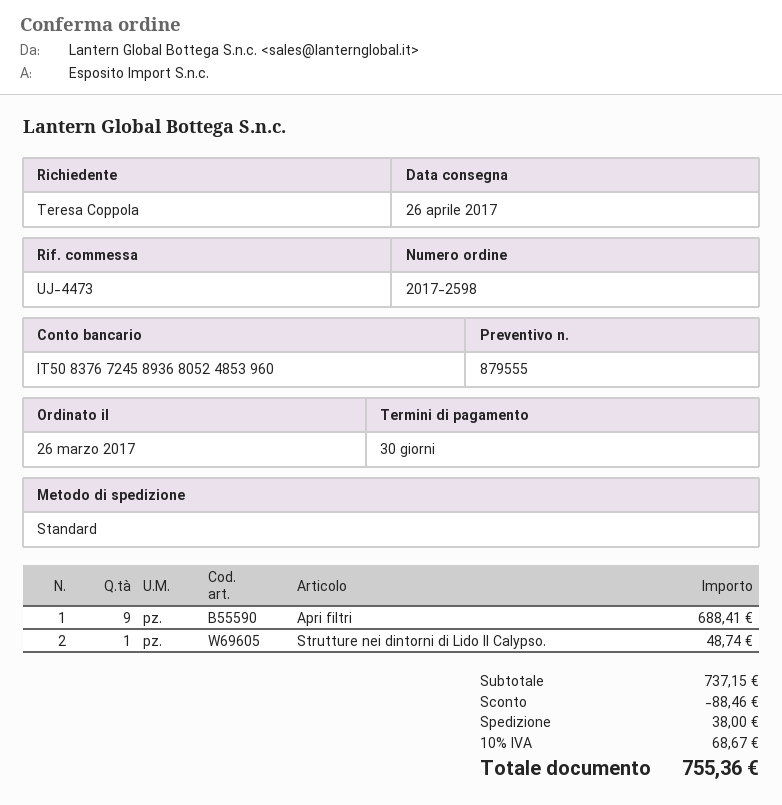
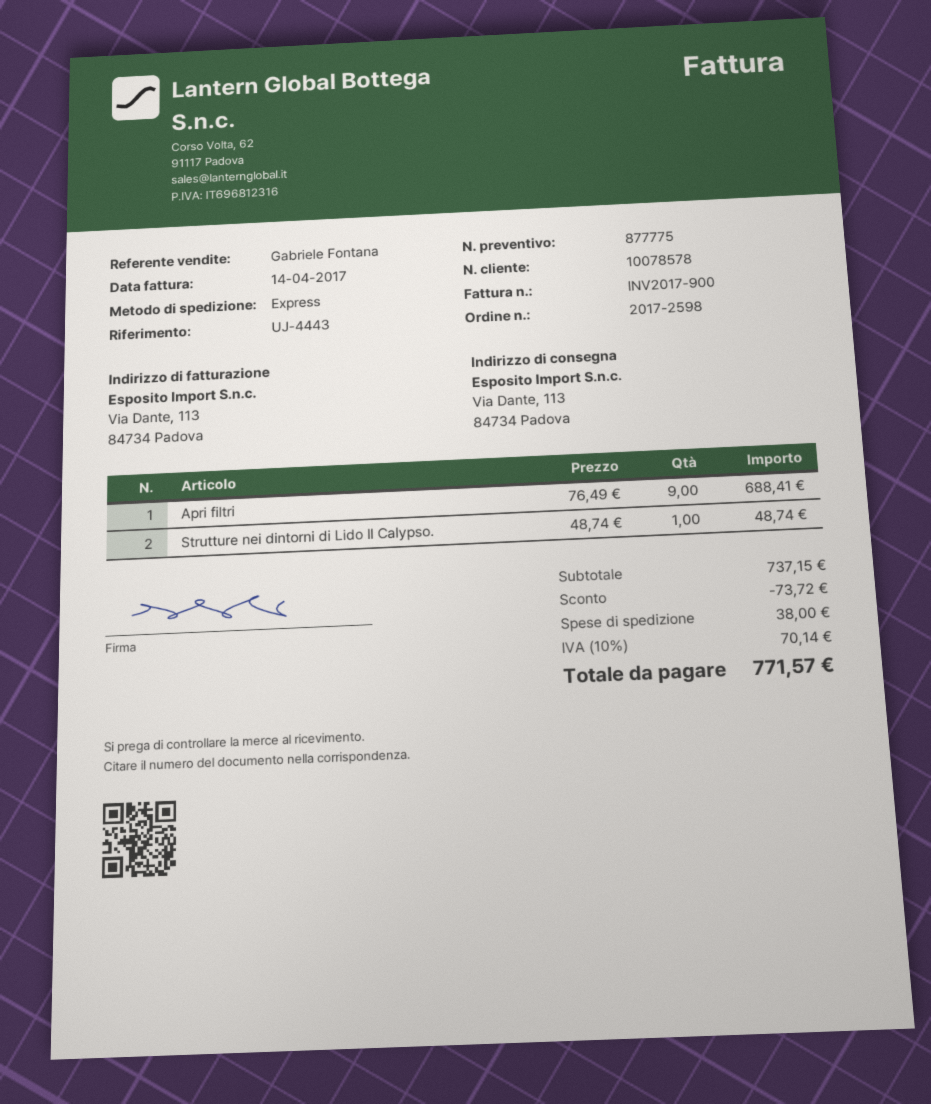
quote number: 879555 -> 877775
reference: UJ-4473 -> UJ-4443
shipping method: standard -> express
discount: 88.46 -> 73.72
tax: 10% = 68.67 -> 10% = 70.14
total: 755.36 -> 771.57

